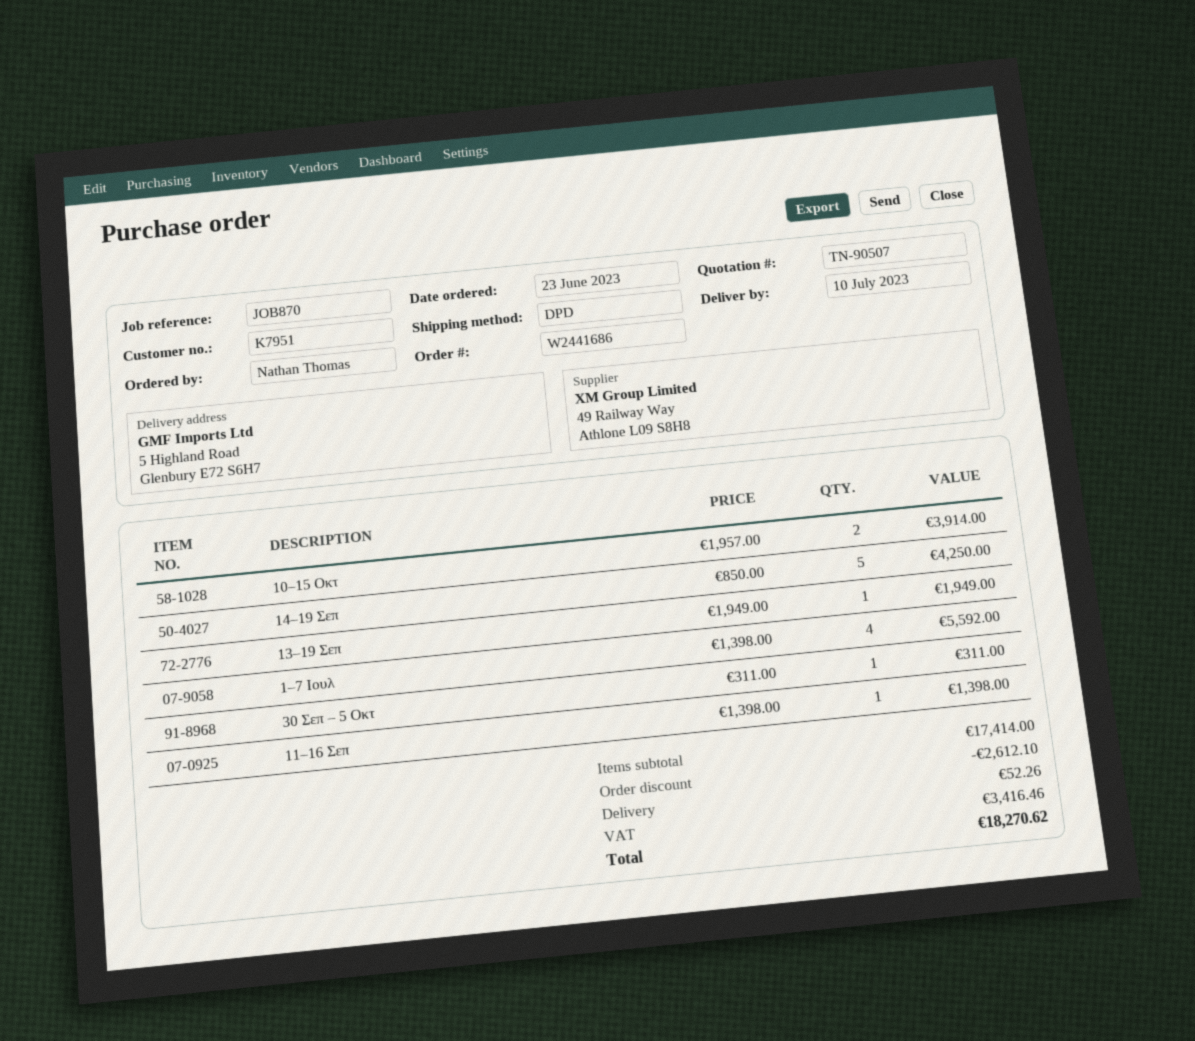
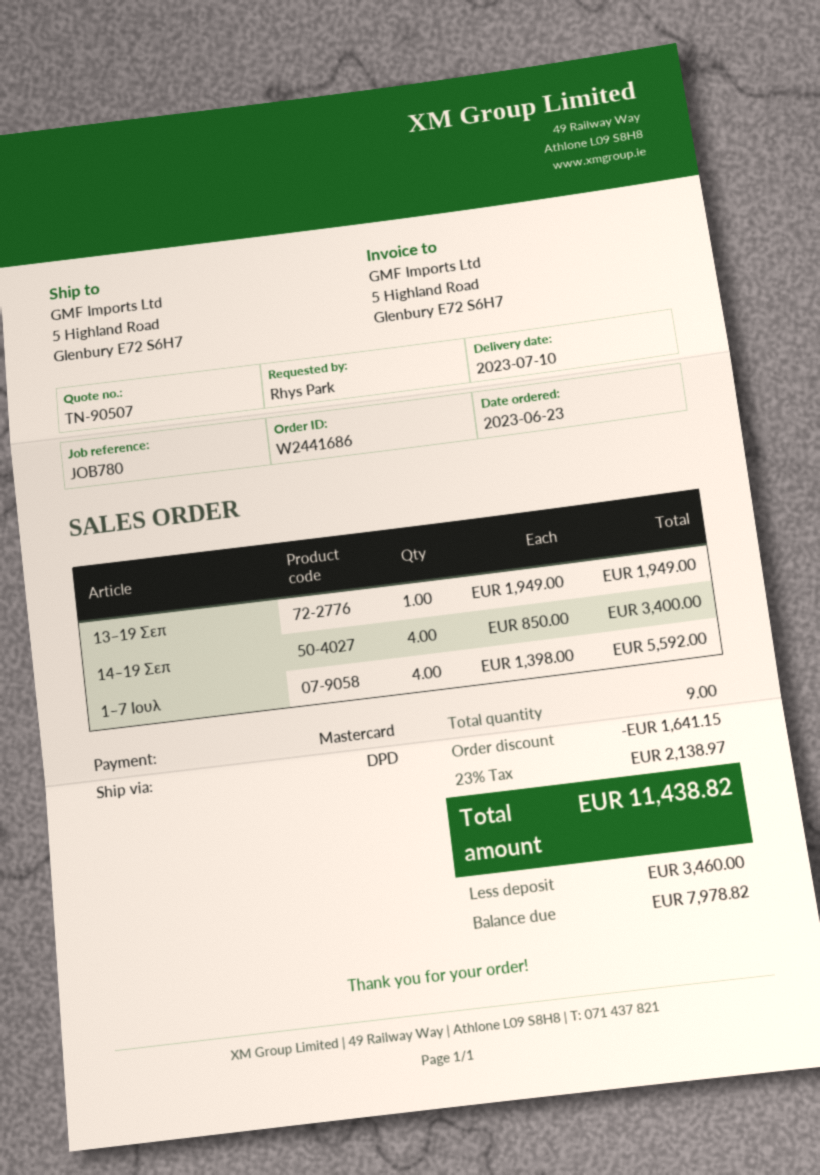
reference: JOB870 -> JOB780
ordered by: Nathan Thomas -> Rhys Park
10–15 Οκτ: 2 x 1957.00 = 3914.00 -> none
14–19 Σεπ: 5 x 850.00 = 4250.00 -> 4 x 850.00 = 3400.00
30 Σεπ – 5 Οκτ: 1 x 311.00 = 311.00 -> none
11–16 Σεπ: 1 x 1398.00 = 1398.00 -> none
discount: 2612.10 -> 1641.15
shipping: 52.26 -> none
tax: 3416.46 -> 2138.97
total: 18270.62 -> 11438.82

